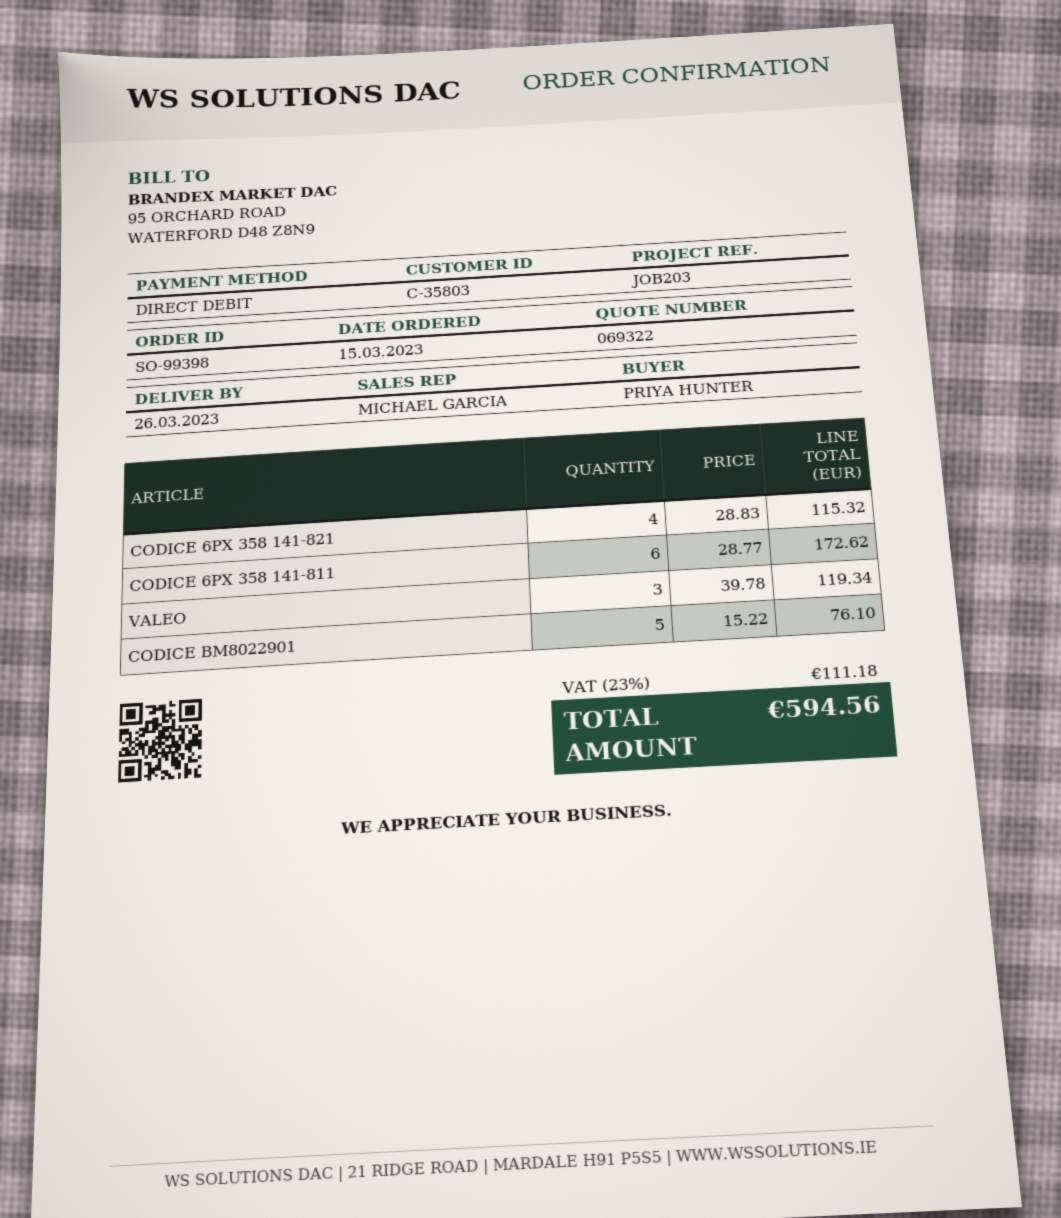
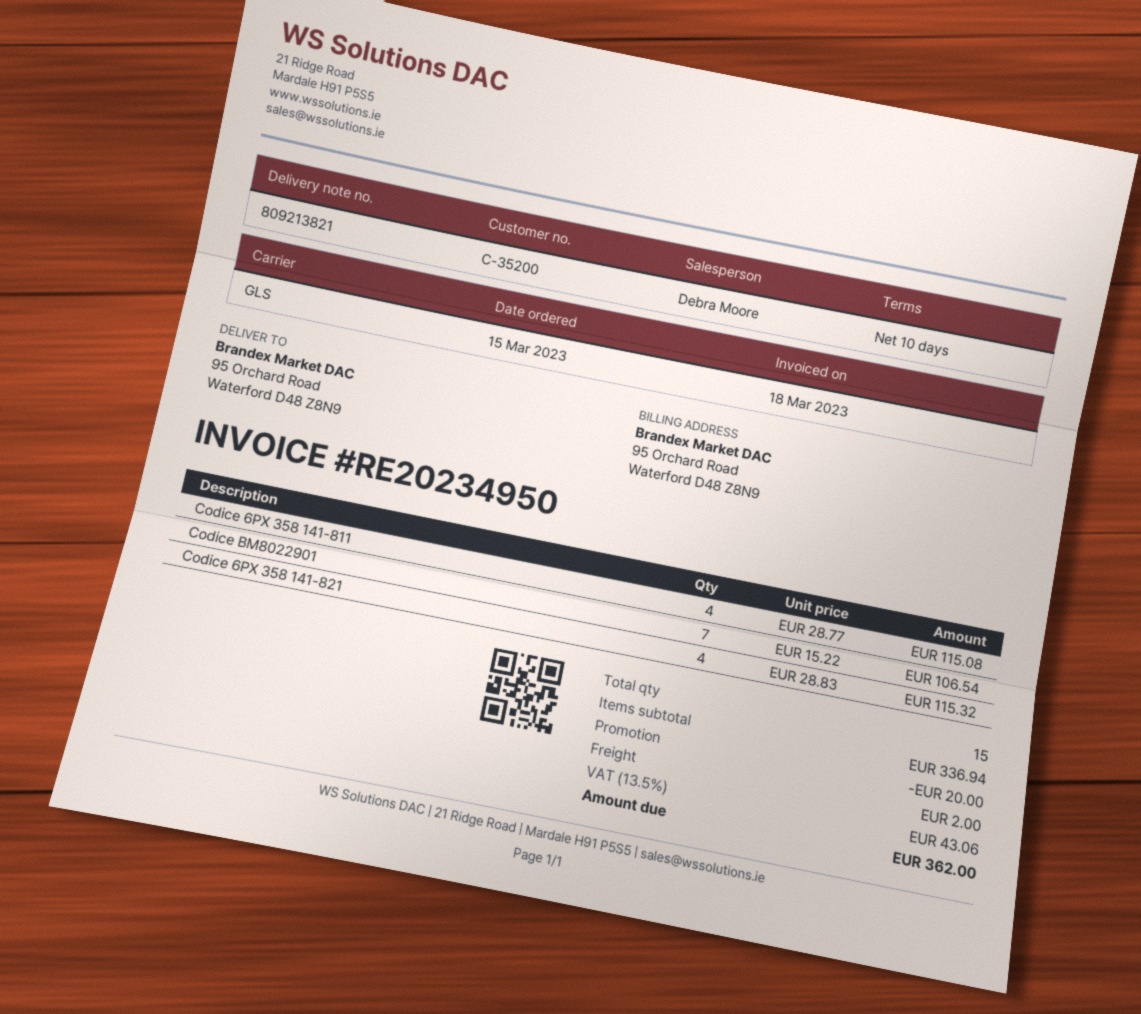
customer number: C-35803 -> C-35200
sales rep: MICHAEL GARCIA -> Debra Moore
CODICE 6PX 358 141-811: 6 x 28.77 = 172.62 -> 4 x 28.77 = 115.08
VALEO: 3 x 39.78 = 119.34 -> none
CODICE BM8022901: 5 x 15.22 = 76.10 -> 7 x 15.22 = 106.54
discount: none -> 20.00
shipping: none -> 2.00
tax: 23% = 111.18 -> 13.5% = 43.06
total: 594.56 -> 362.00

